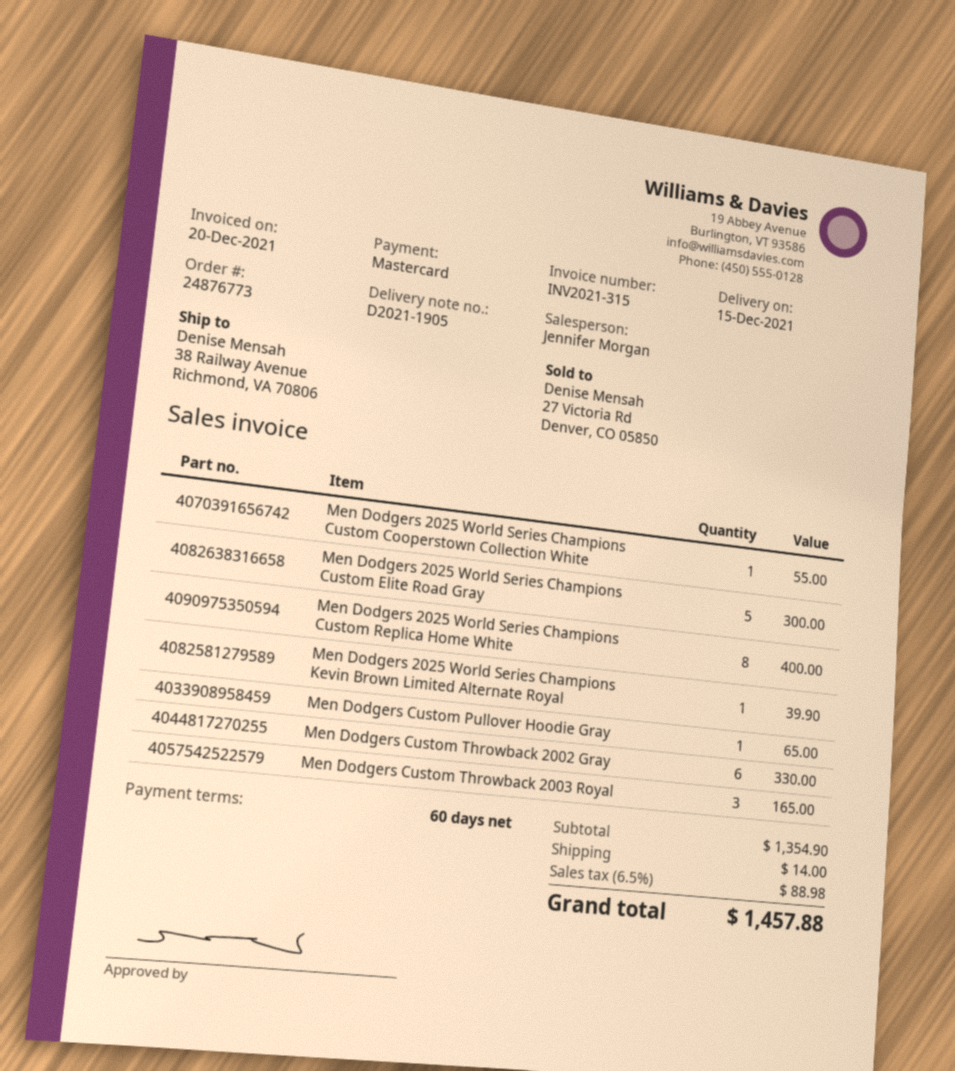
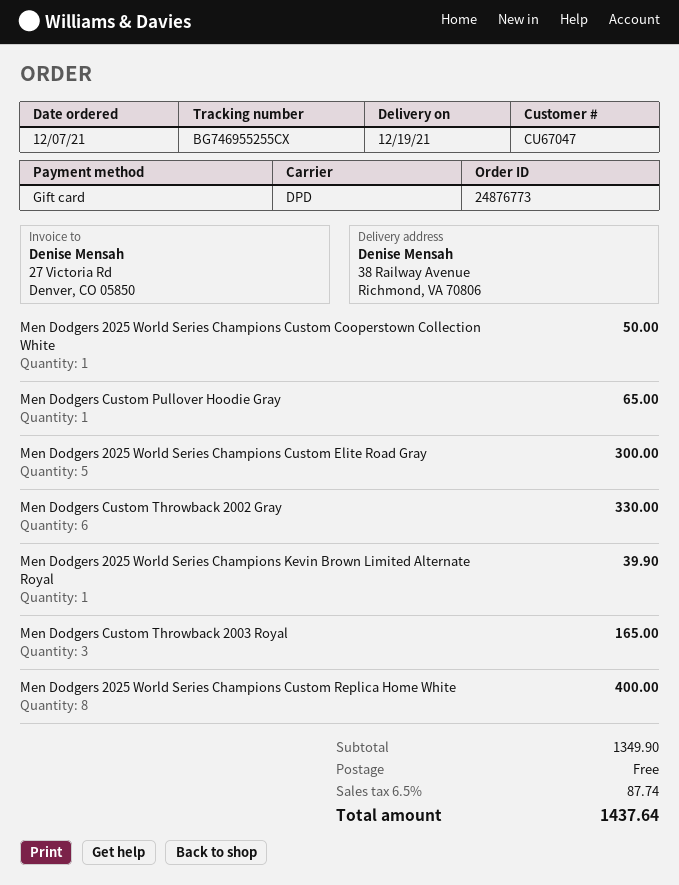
delivery date: 2021-12-15 -> 2021-12-19
payment method: Mastercard -> gift card
Men Dodgers 2025 World Series Champions Custom Cooperstown Collection White: 1 for 55.00 -> 1 for 50.00
subtotal: 1354.90 -> 1349.90
shipping: 14.00 -> 0.00
tax: 6.5% = 88.98 -> 6.5% = 87.74
total: 1457.88 -> 1437.64

